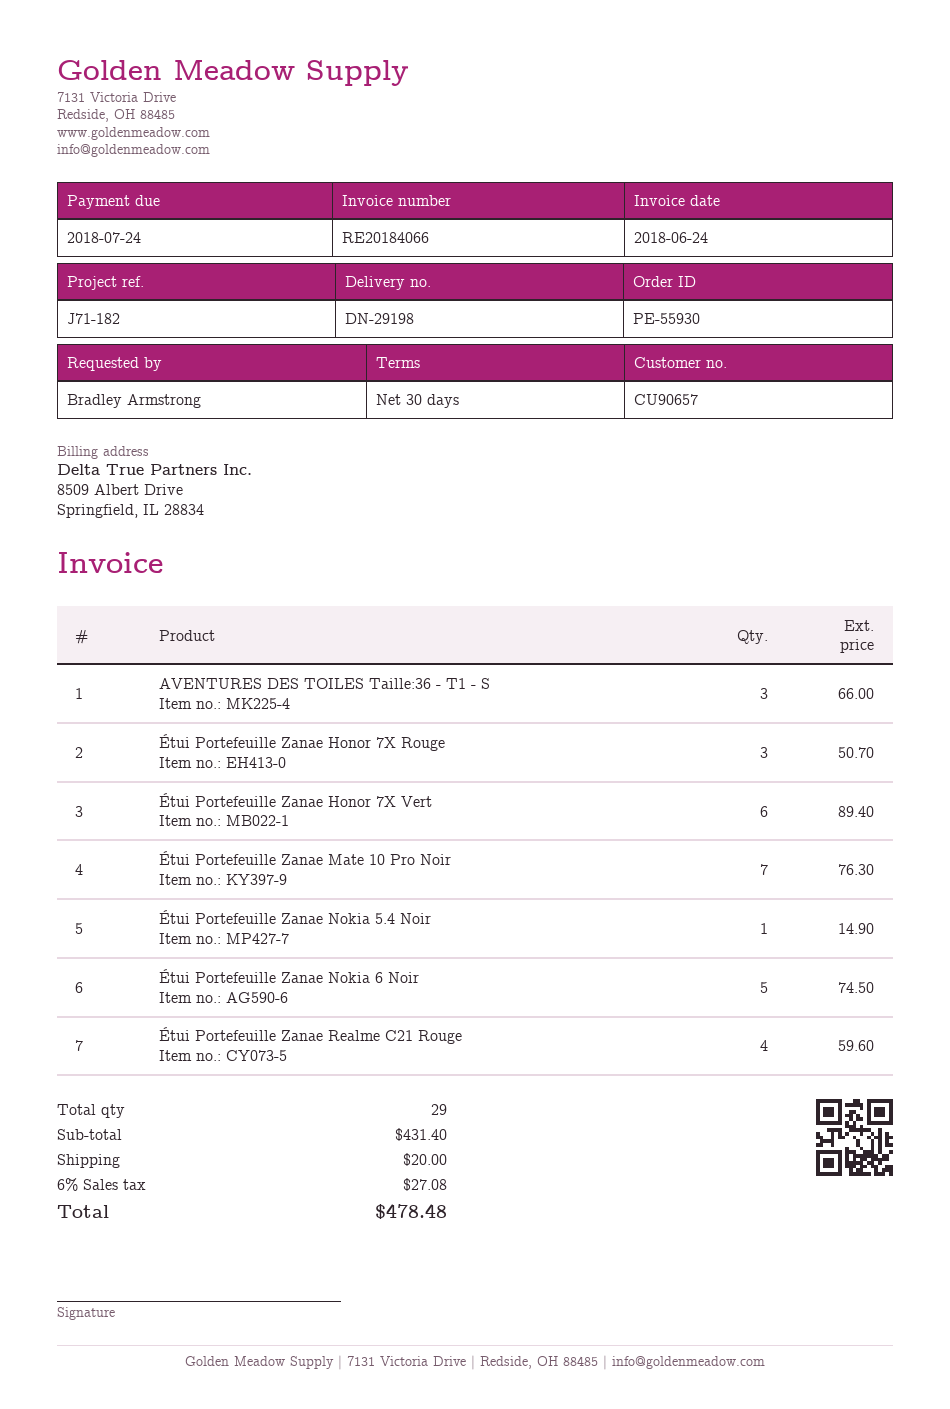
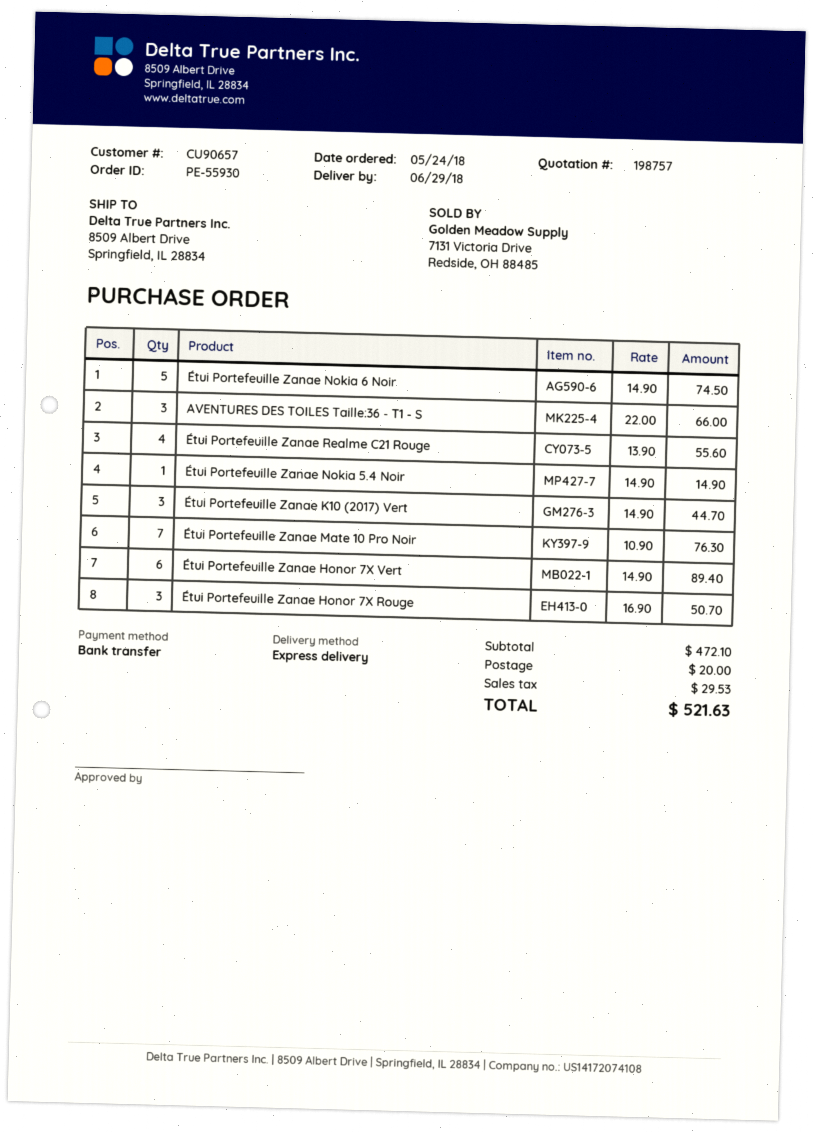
Étui Portefeuille Zanae Realme C21 Rouge: 4 for 59.60 -> 4 for 55.60
Étui Portefeuille Zanae K10 (2017) Vert: none -> 3 for 44.70
subtotal: 431.40 -> 472.10
tax: 27.08 -> 29.53
total: 478.48 -> 521.63

